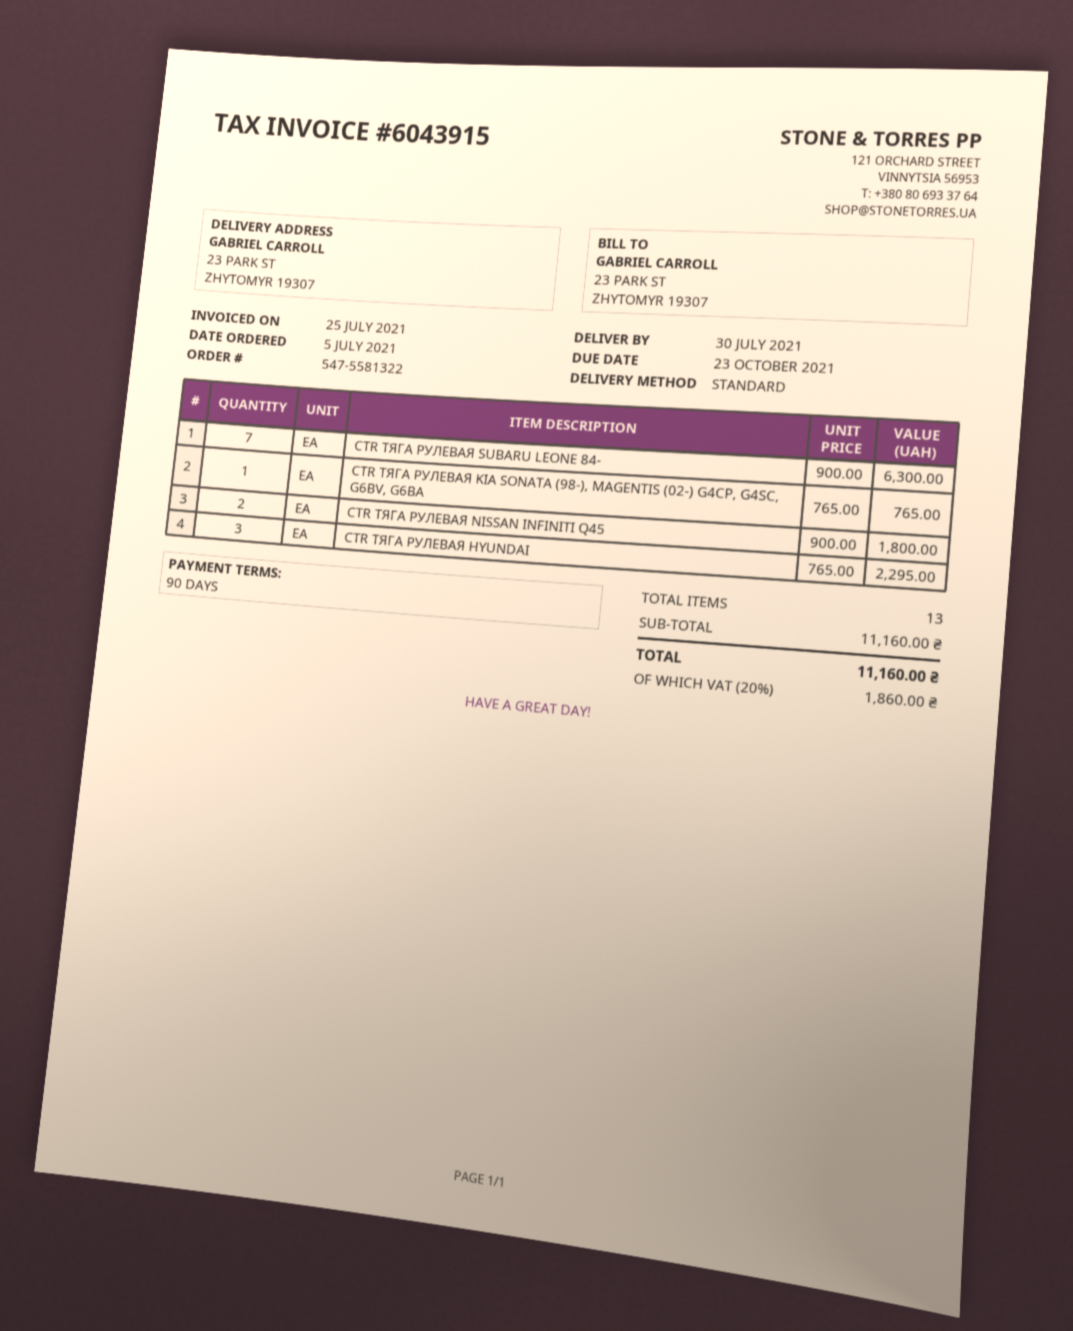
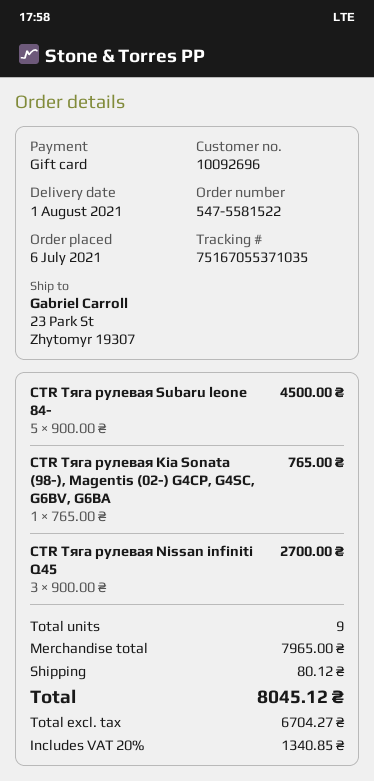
order number: 547-5581322 -> 547-5581522
order date: 2021-07-05 -> 2021-07-06
delivery date: 2021-07-30 -> 2021-08-01
CTR ТЯГА РУЛЕВАЯ SUBARU LEONE 84-: 7 x 900.00 = 6300.00 -> 5 x 900.00 = 4500.00
CTR ТЯГА РУЛЕВАЯ NISSAN INFINITI Q45: 2 x 900.00 = 1800.00 -> 3 x 900.00 = 2700.00
CTR ТЯГА РУЛЕВАЯ HYUNDAI: 3 x 765.00 = 2295.00 -> none
total quantity: 13 -> 9
subtotal: 11160.00 -> 7965.00
shipping: none -> 80.12
tax: 20% = 1860.00 -> 20% = 1340.85
total: 11160.00 -> 8045.12

